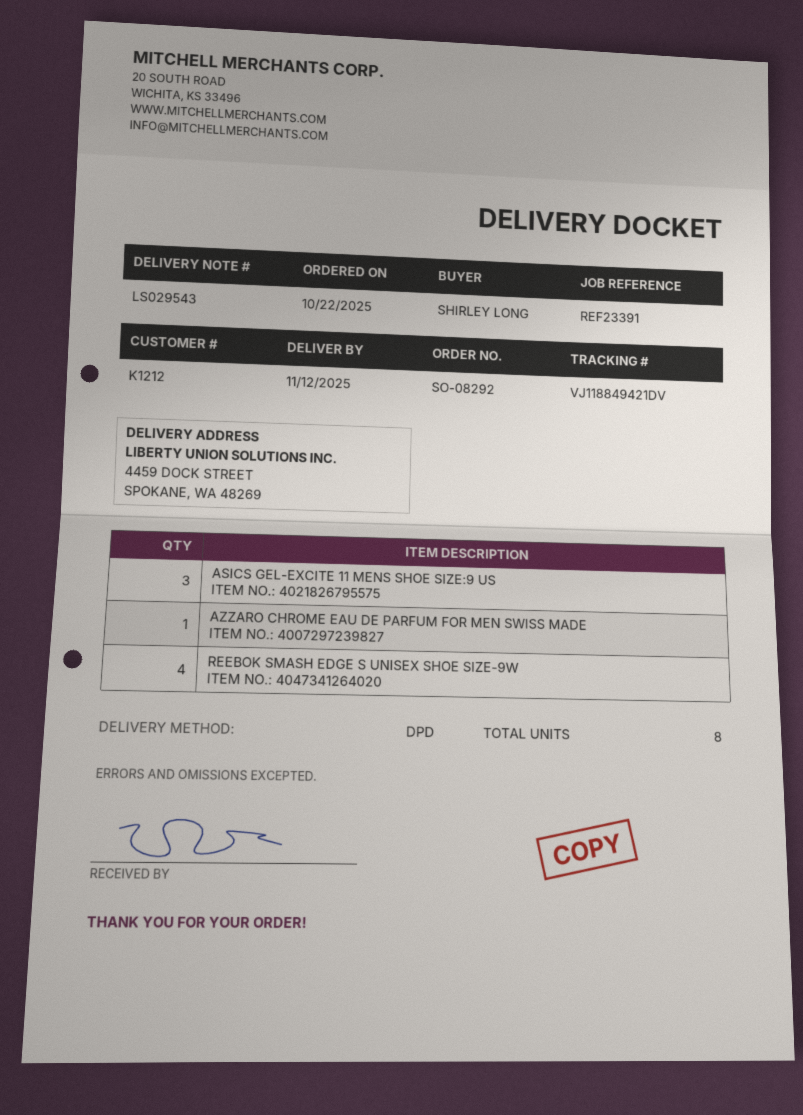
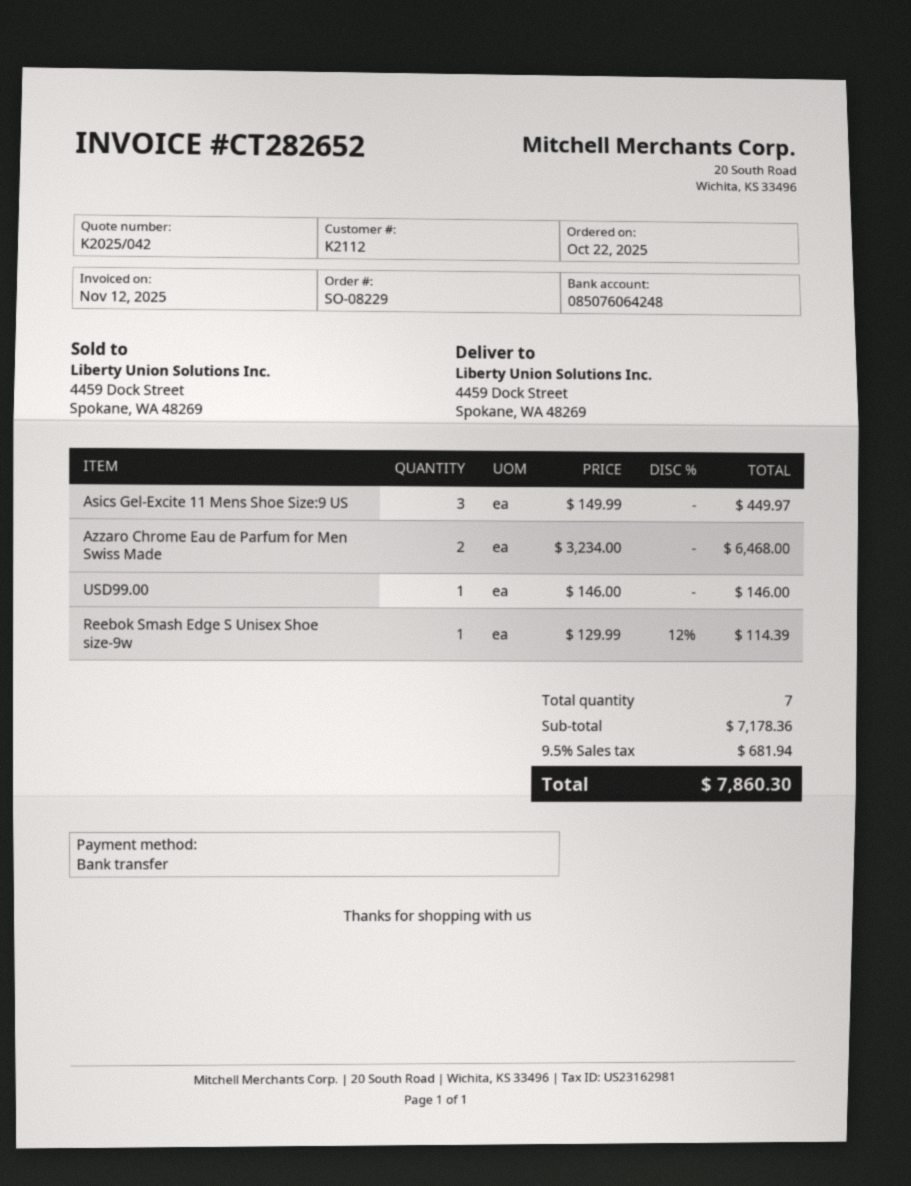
order number: SO-08292 -> SO-08229
customer number: K1212 -> K2112
AZZARO CHROME EAU DE PARFUM FOR MEN SWISS MADE: 1 -> 2
REEBOK SMASH EDGE S UNISEX SHOE SIZE-9W: 4 -> 1
USD99.00: none -> 1
total quantity: 8 -> 7

